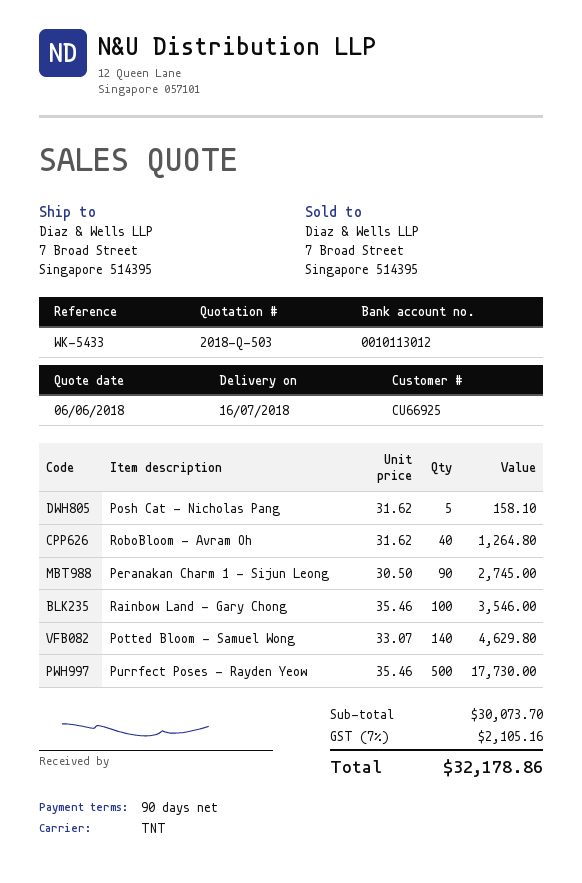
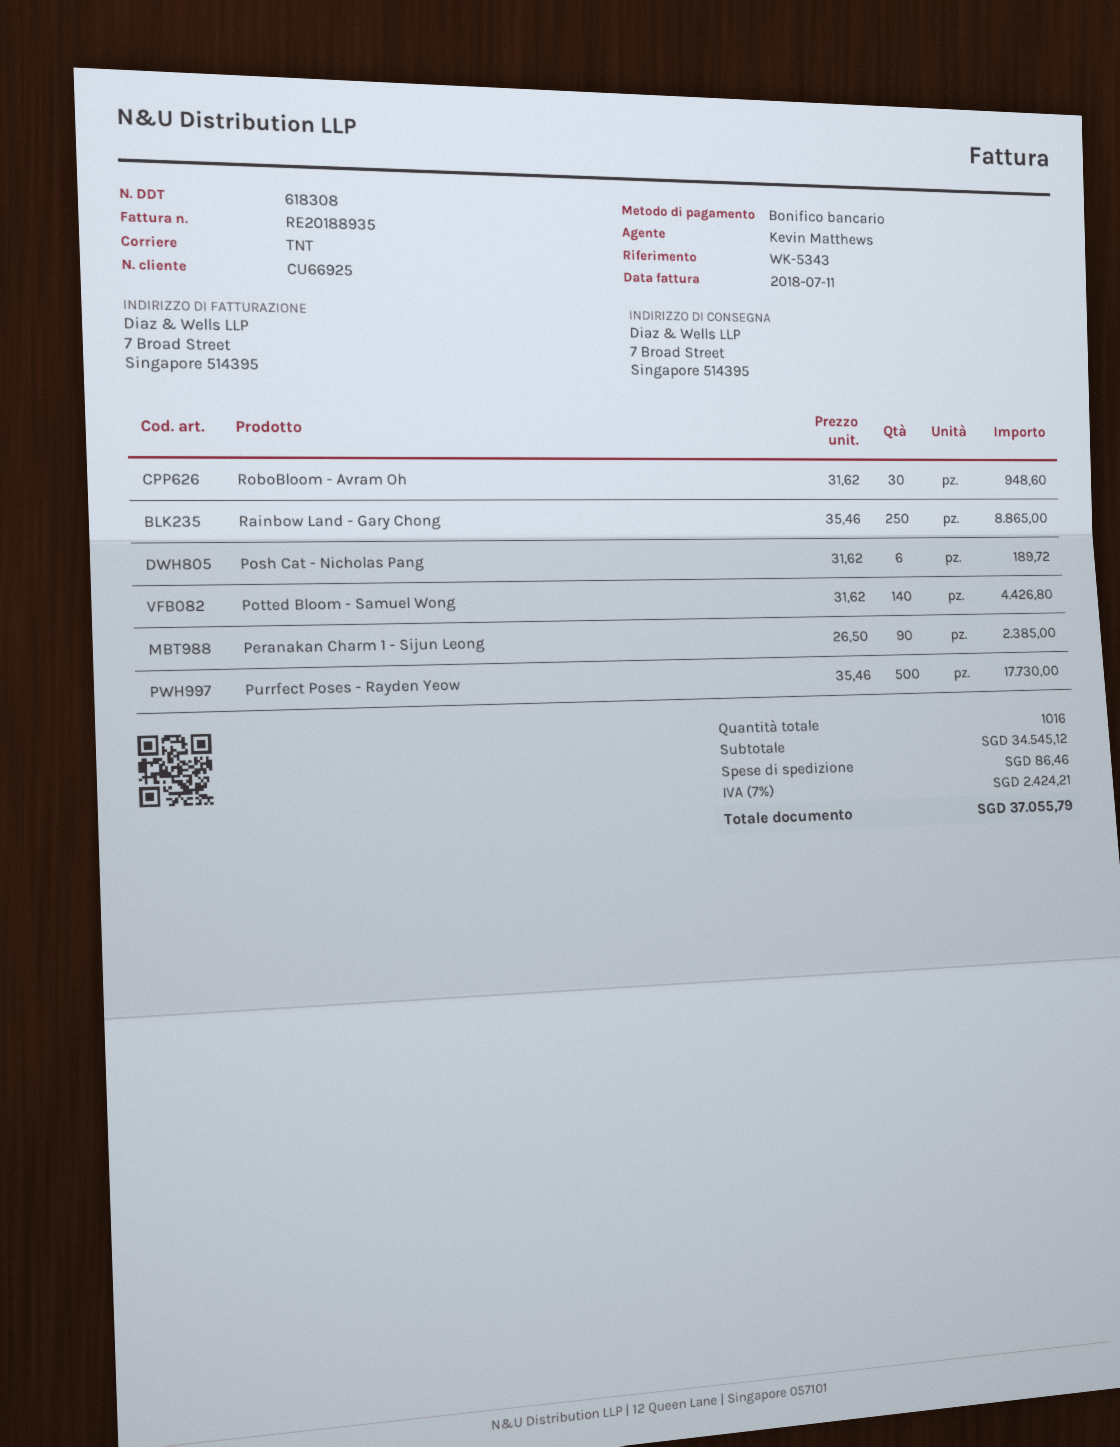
reference: WK-5433 -> WK-5343
Posh Cat - Nicholas Pang: 5 x 31.62 = 158.10 -> 6 x 31.62 = 189.72
RoboBloom - Avram Oh: 40 x 31.62 = 1264.80 -> 30 x 31.62 = 948.60
Peranakan Charm 1 - Sijun Leong: 90 x 30.50 = 2745.00 -> 90 x 26.50 = 2385.00
Rainbow Land - Gary Chong: 100 x 35.46 = 3546.00 -> 250 x 35.46 = 8865.00
Potted Bloom - Samuel Wong: 140 x 33.07 = 4629.80 -> 140 x 31.62 = 4426.80
subtotal: 30073.70 -> 34545.12
shipping: none -> 86.46
tax: 7% = 2105.16 -> 7% = 2424.21
total: 32178.86 -> 37055.79

